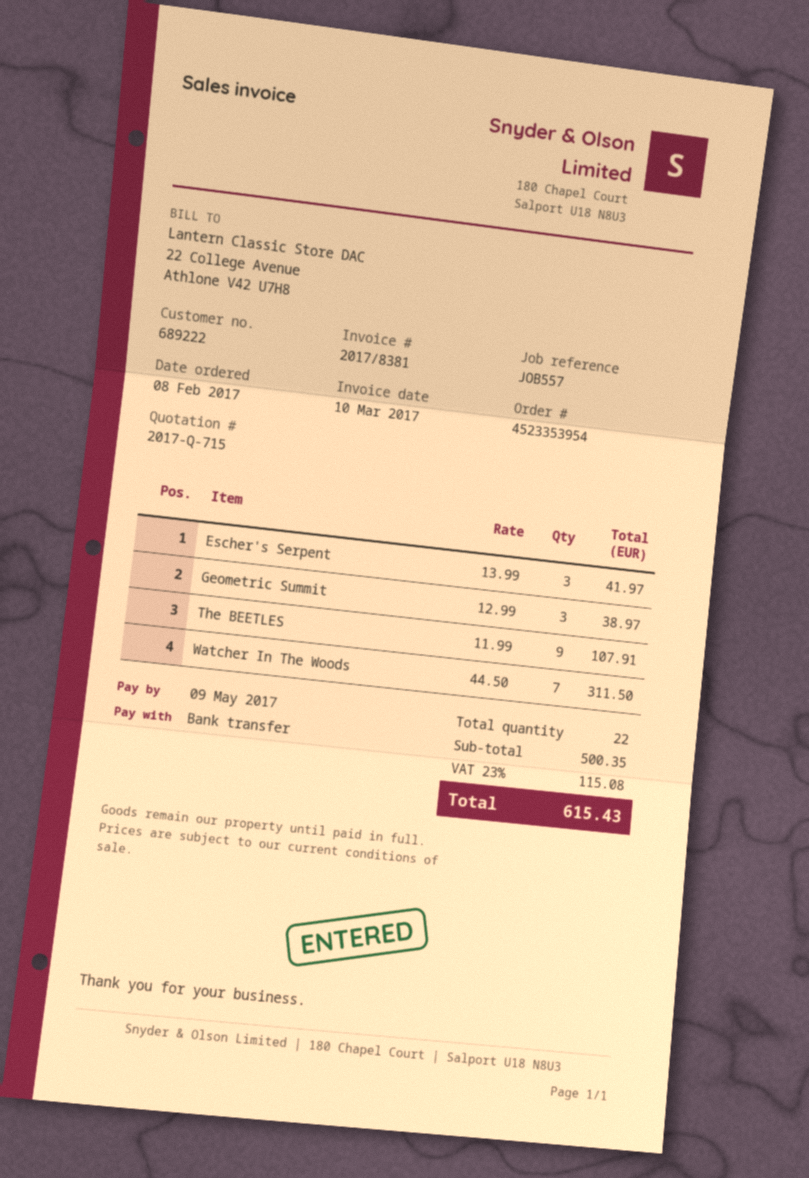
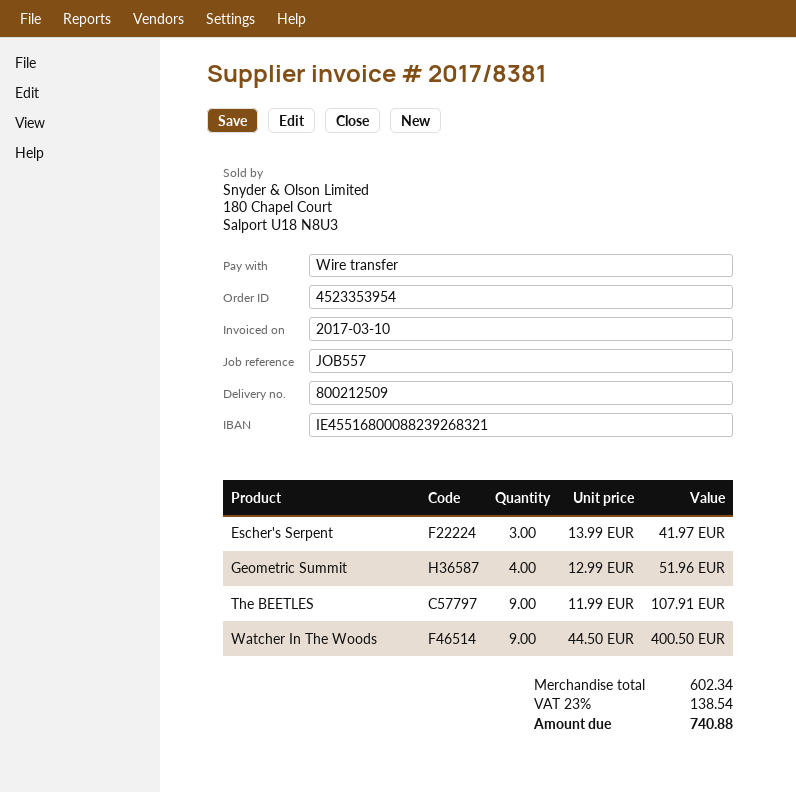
Geometric Summit: 3 x 12.99 = 38.97 -> 4 x 12.99 = 51.96
Watcher In The Woods: 7 x 44.50 = 311.50 -> 9 x 44.50 = 400.50
subtotal: 500.35 -> 602.34
tax: 23% = 115.08 -> 23% = 138.54
total: 615.43 -> 740.88

